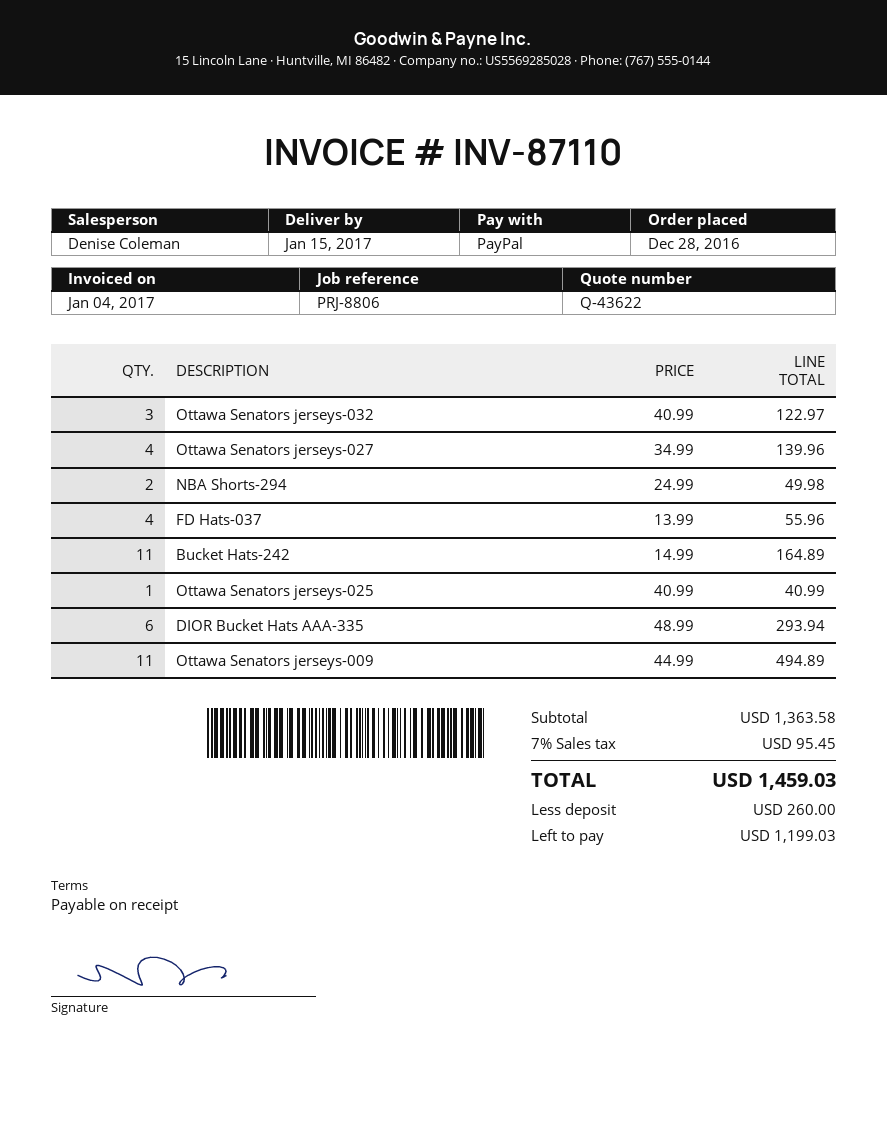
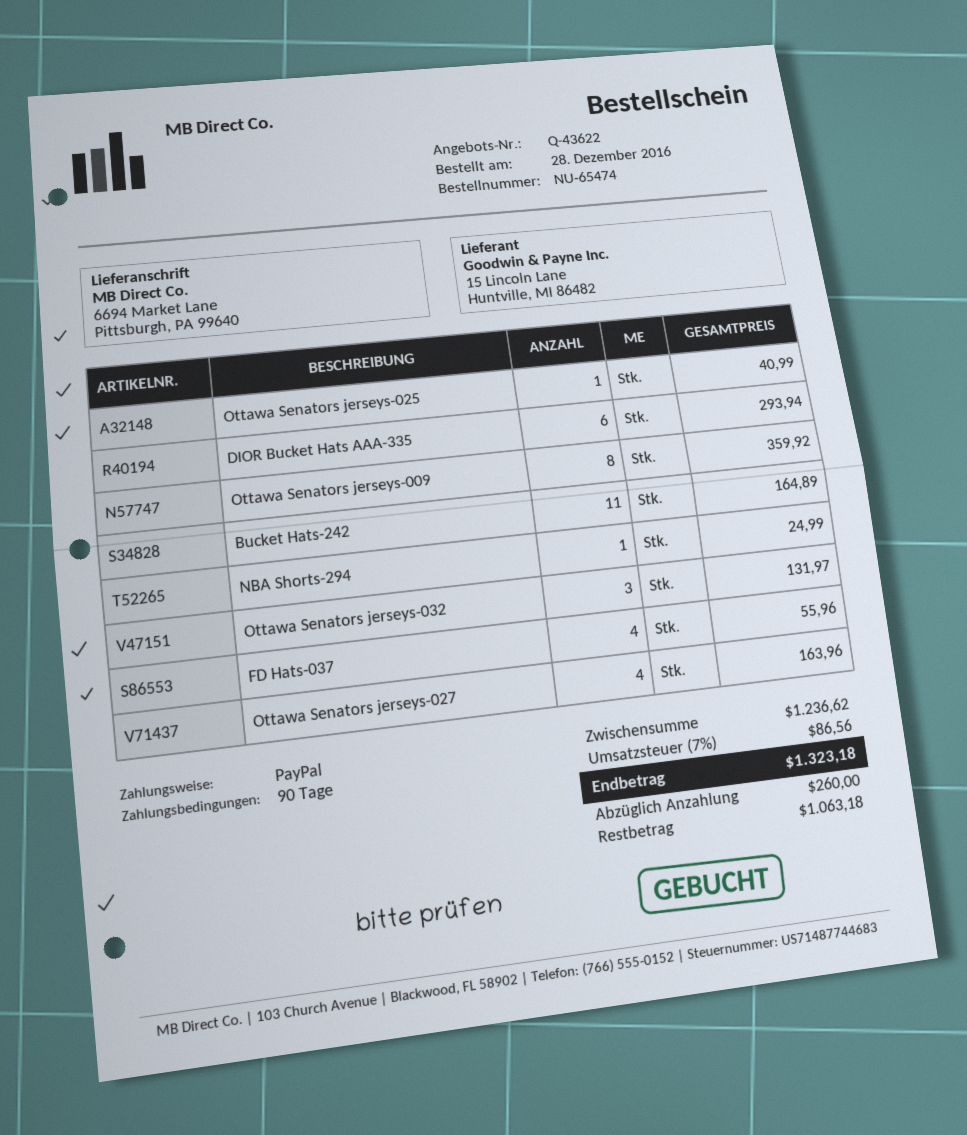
payment terms: on receipt -> 90 days
Ottawa Senators jerseys-032: 3 for 122.97 -> 3 for 131.97
Ottawa Senators jerseys-027: 4 for 139.96 -> 4 for 163.96
NBA Shorts-294: 2 for 49.98 -> 1 for 24.99
Ottawa Senators jerseys-009: 11 for 494.89 -> 8 for 359.92
subtotal: 1363.58 -> 1236.62
tax: 7% = 95.45 -> 7% = 86.56
total: 1459.03 -> 1323.18
balance: 1199.03 -> 1063.18

